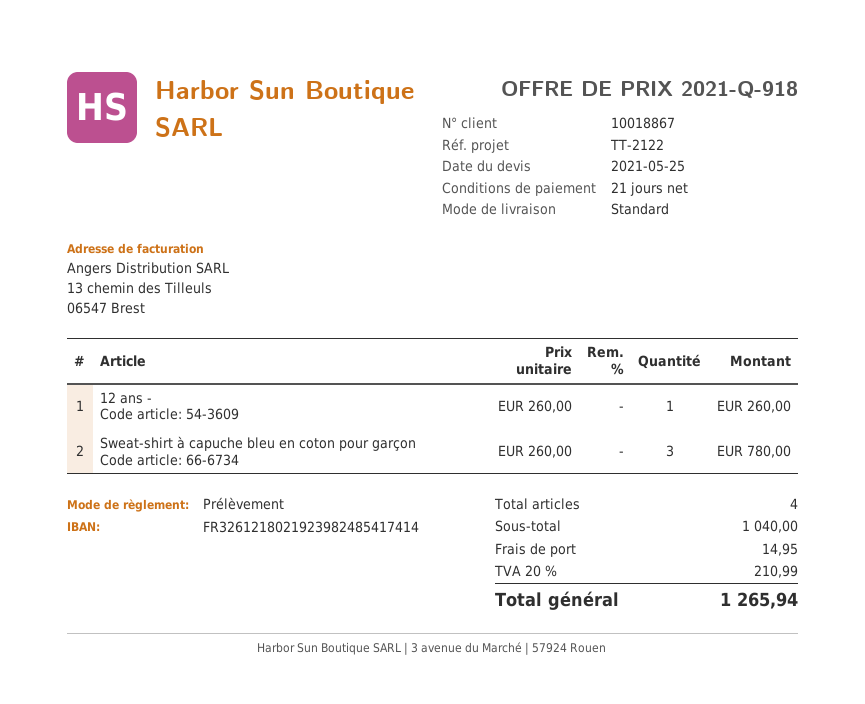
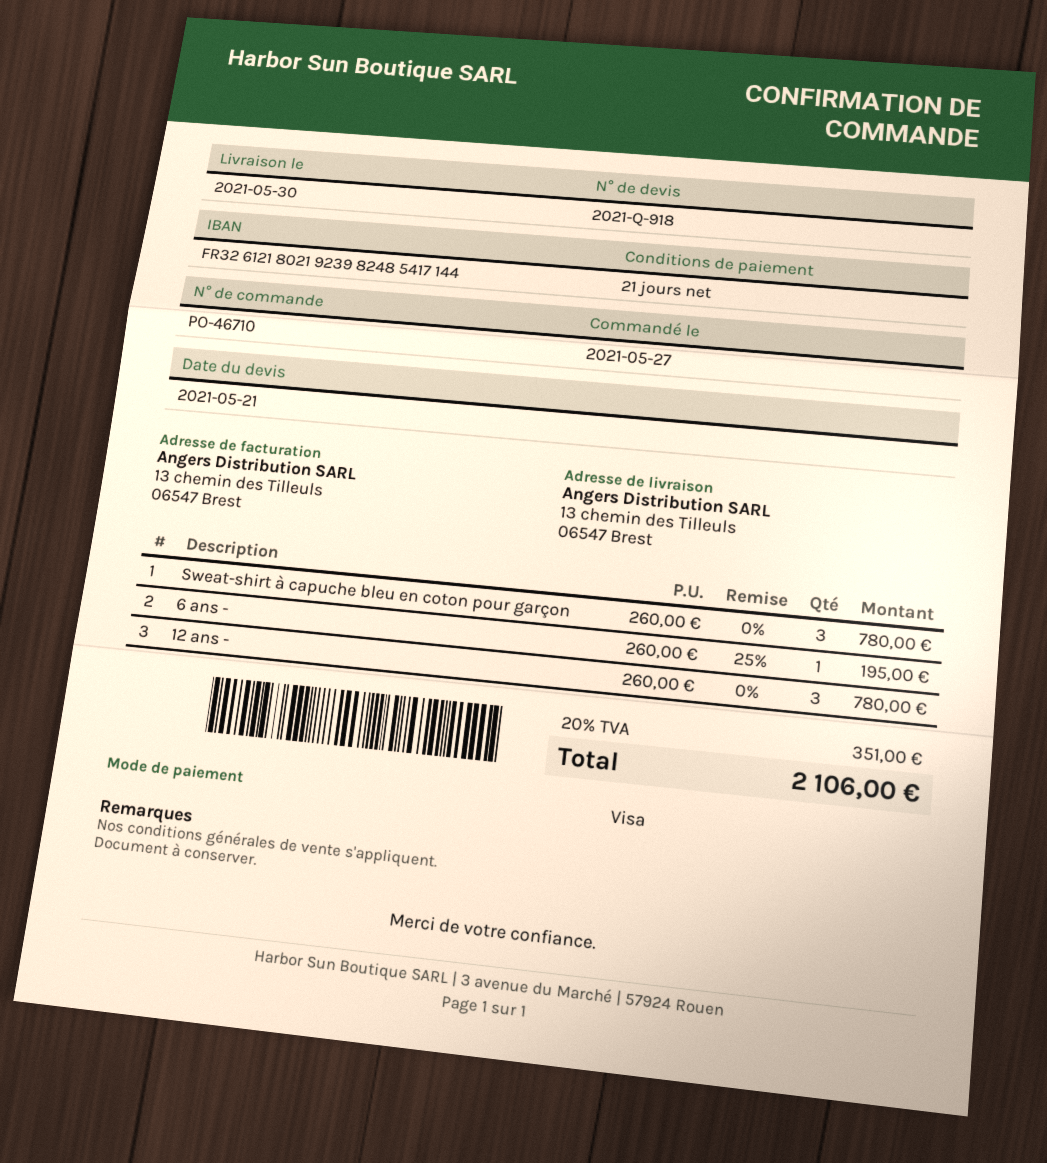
quote date: 2021-05-25 -> 2021-05-21
payment method: direct debit -> Visa
bank account: FR3261218021923982485417414 -> FR3261218021923982485417144
12 ans -: 1 x 260.00 = 260.00 -> 3 x 260.00 = 780.00
6 ans -: none -> 1 x 260.00 - 25% = 195.00
shipping: 14.95 -> none
tax: 20% = 210.99 -> 20% = 351.00
total: 1265.94 -> 2106.00

